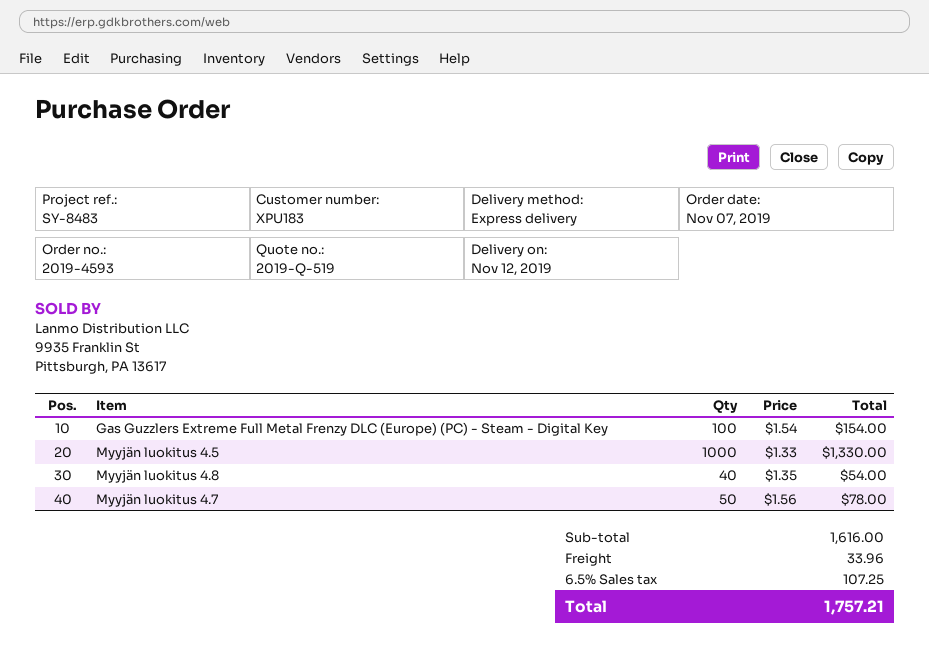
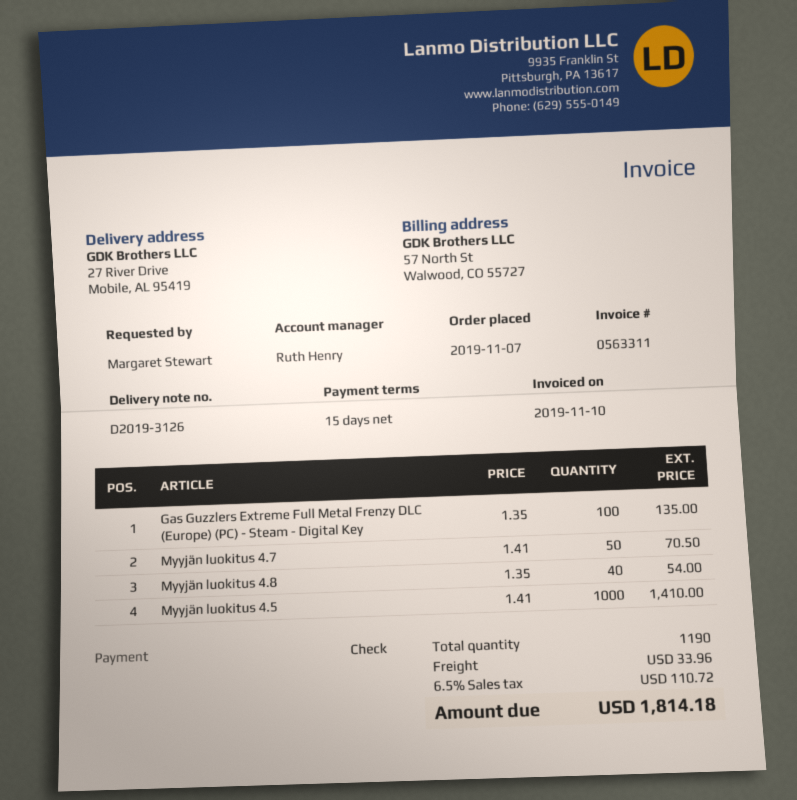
Gas Guzzlers Extreme Full Metal Frenzy DLC (Europe) (PC) - Steam - Digital Key: 100 x 1.54 = 154.00 -> 100 x 1.35 = 135.00
Myyjän luokitus 4.5: 1000 x 1.33 = 1330.00 -> 1000 x 1.41 = 1410.00
Myyjän luokitus 4.7: 50 x 1.56 = 78.00 -> 50 x 1.41 = 70.50
tax: 6.5% = 107.25 -> 6.5% = 110.72
total: 1757.21 -> 1814.18

